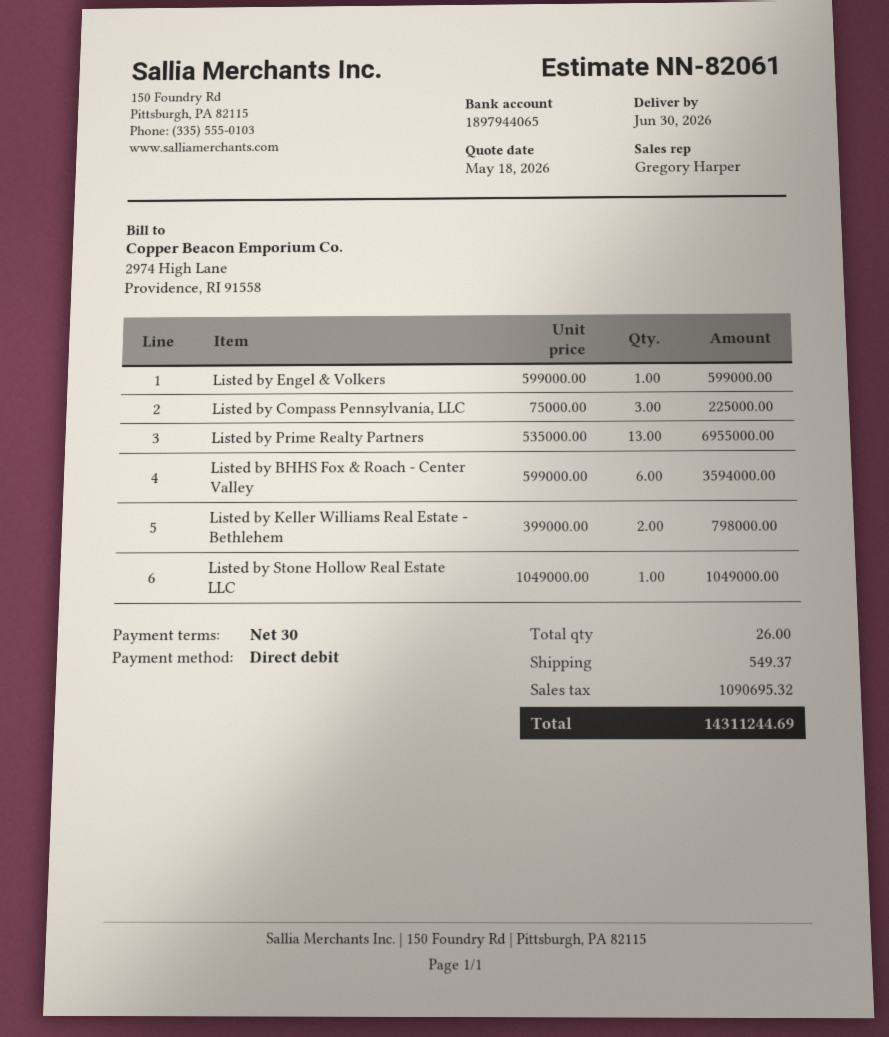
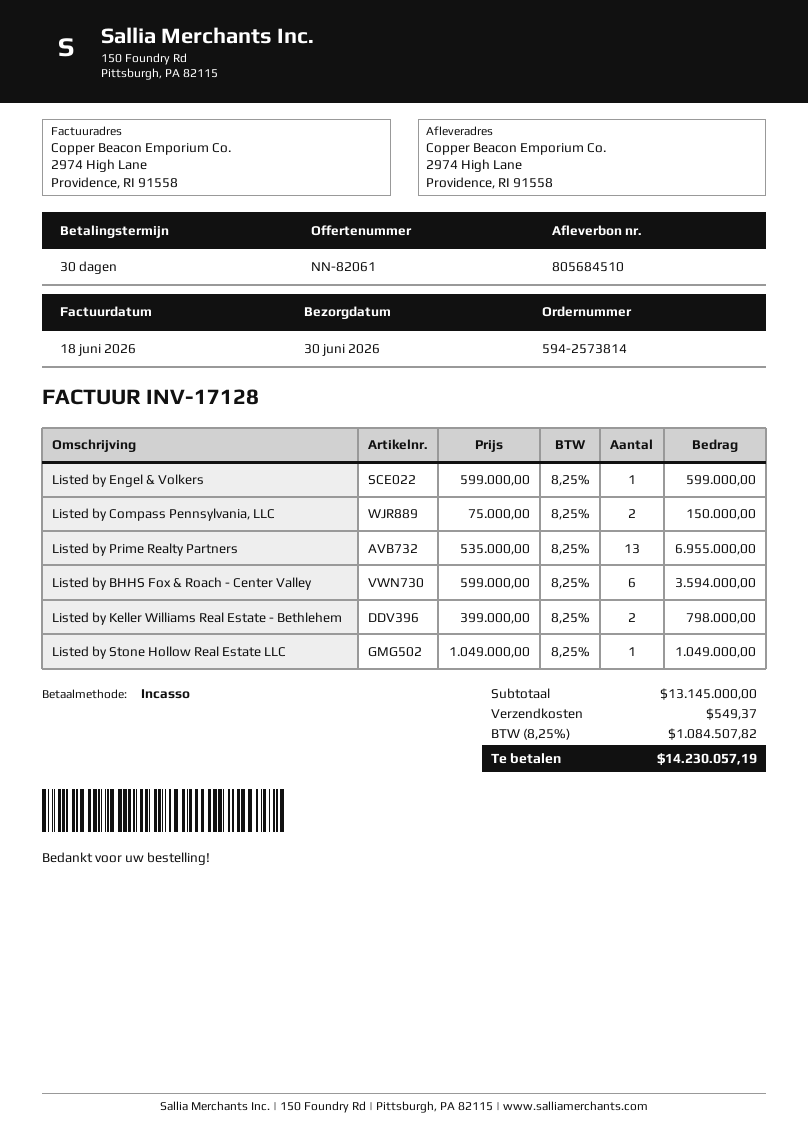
Listed by Compass Pennsylvania, LLC: 3 x 75000.00 = 225000.00 -> 2 x 75000.00 = 150000.00
tax: 1090695.32 -> 1084507.82
total: 14311244.69 -> 14230057.19

